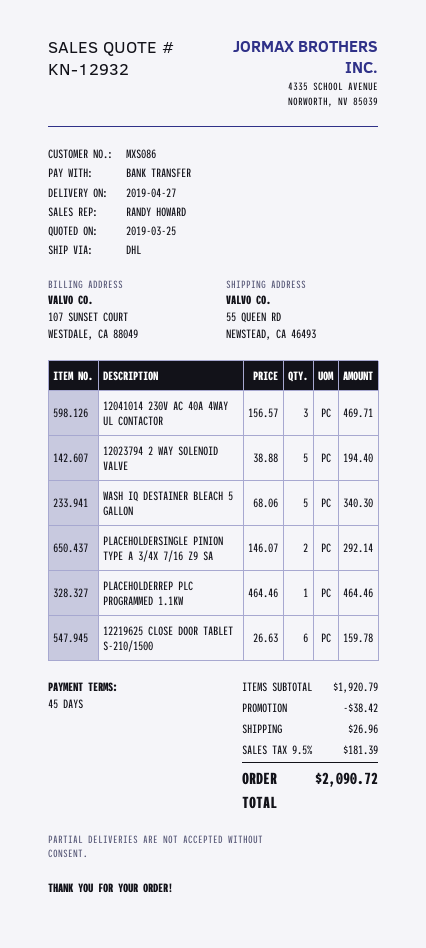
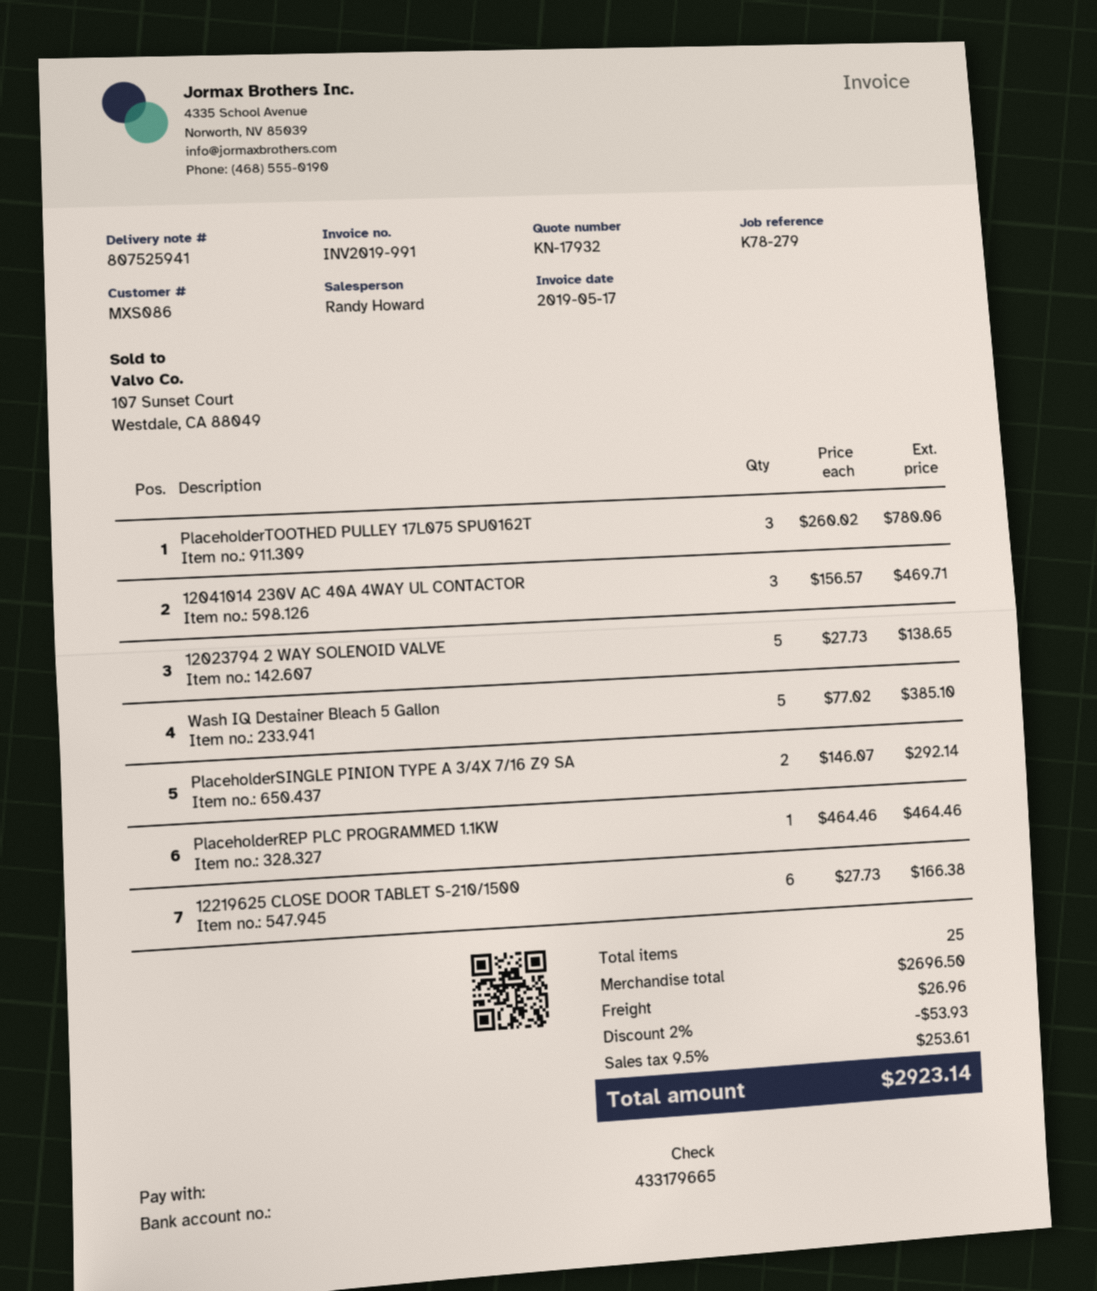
quote number: KN-12932 -> KN-17932
payment method: bank transfer -> cheque
12023794 2 WAY SOLENOID VALVE: 5 x 38.88 = 194.40 -> 5 x 27.73 = 138.65
WASH IQ DESTAINER BLEACH 5 GALLON: 5 x 68.06 = 340.30 -> 5 x 77.02 = 385.10
12219625 CLOSE DOOR TABLET S-210/1500: 6 x 26.63 = 159.78 -> 6 x 27.73 = 166.38
PlaceholderTOOTHED PULLEY 17L075 SPU0162T: none -> 3 x 260.02 = 780.06
subtotal: 1920.79 -> 2696.50
discount: 38.42 -> 53.93
tax: 9.5% = 181.39 -> 9.5% = 253.61
total: 2090.72 -> 2923.14

